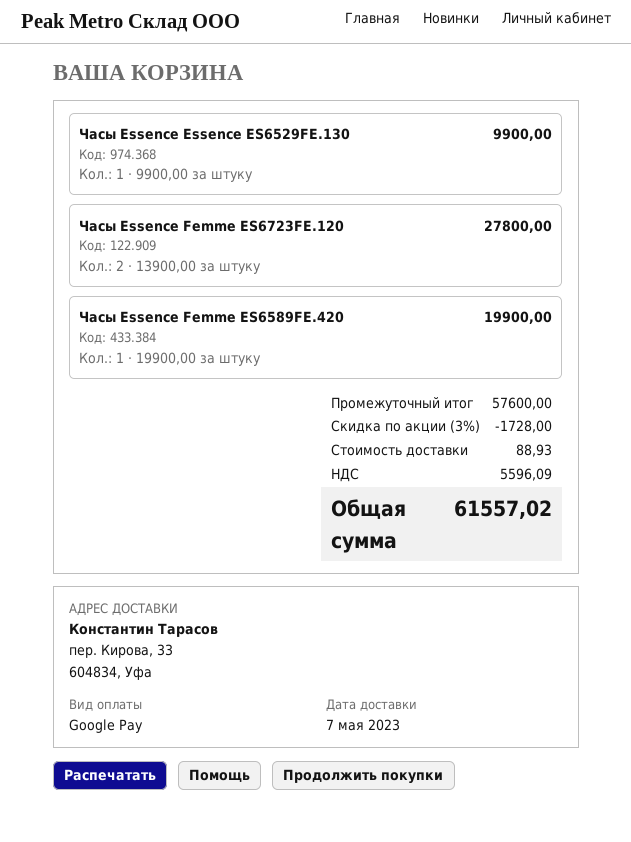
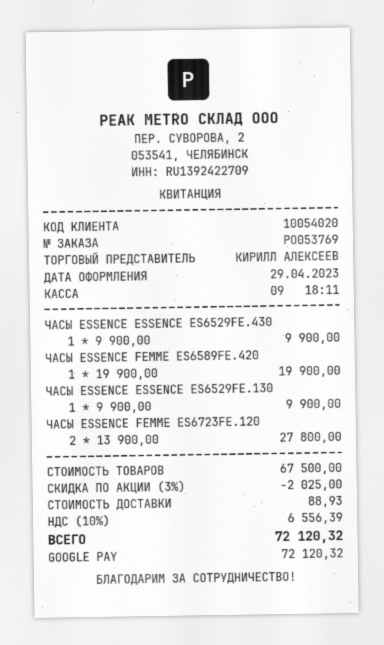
ЧАСЫ ESSENCE ESSENCE ES6529FE.430: none -> 1 x 9900.00 = 9900.00
subtotal: 57600.00 -> 67500.00
discount: 3% = 1728.00 -> 3% = 2025.00
tax: 5596.09 -> 6556.39
total: 61557.02 -> 72120.32

